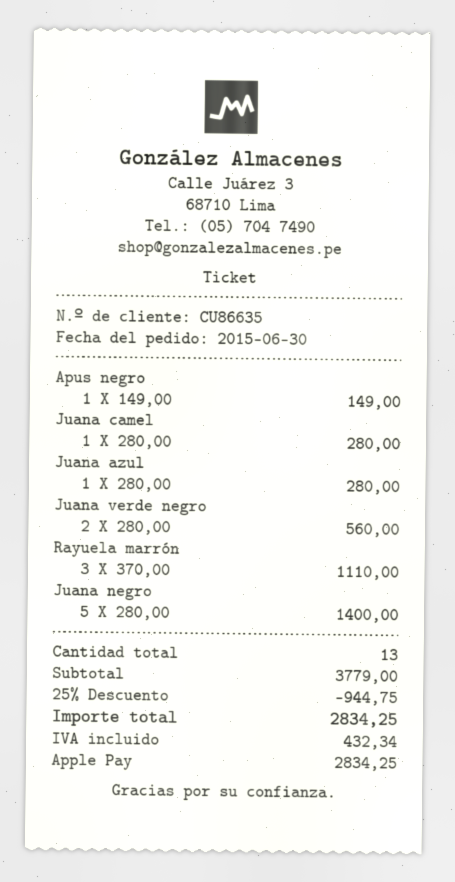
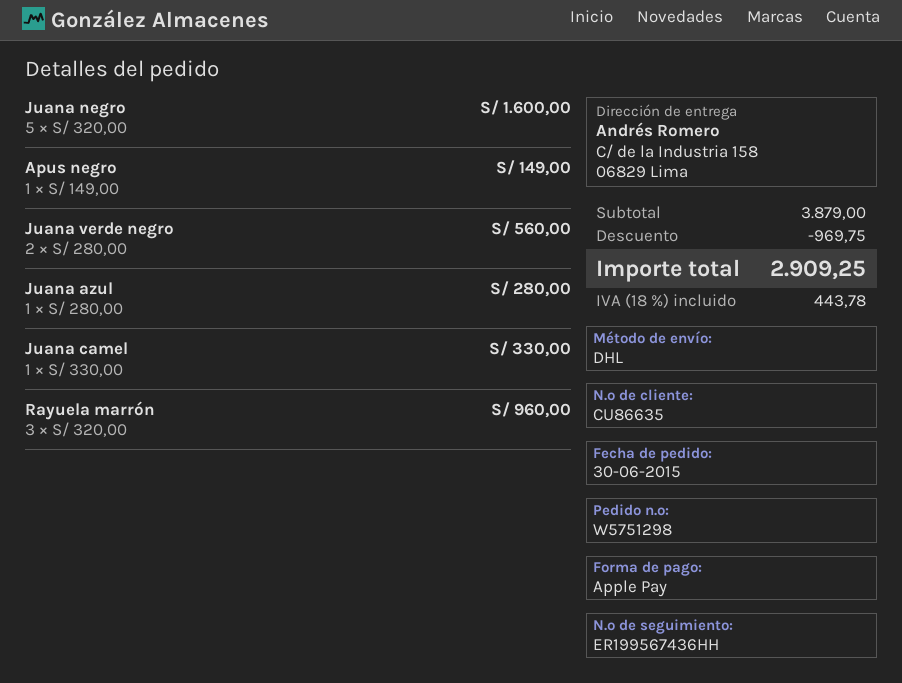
Juana camel: 1 x 280.00 = 280.00 -> 1 x 330.00 = 330.00
Rayuela marrón: 3 x 370.00 = 1110.00 -> 3 x 320.00 = 960.00
Juana negro: 5 x 280.00 = 1400.00 -> 5 x 320.00 = 1600.00
subtotal: 3779.00 -> 3879.00
discount: 944.75 -> 969.75
tax: 432.34 -> 443.78
total: 2834.25 -> 2909.25

